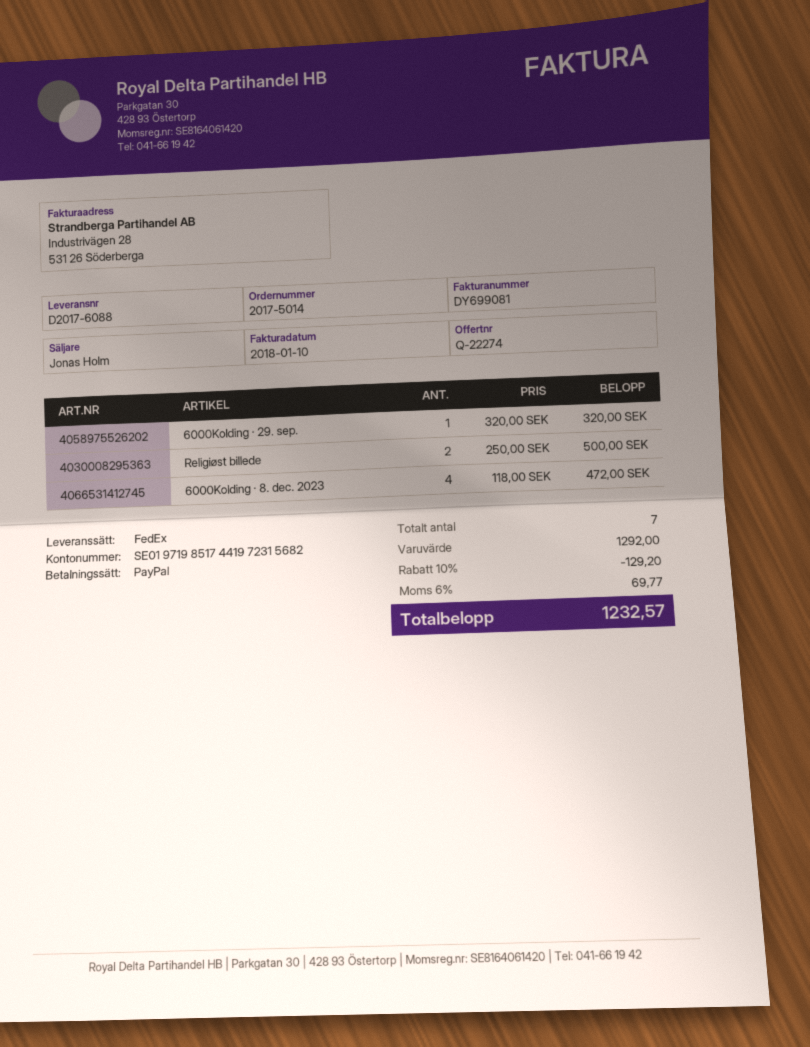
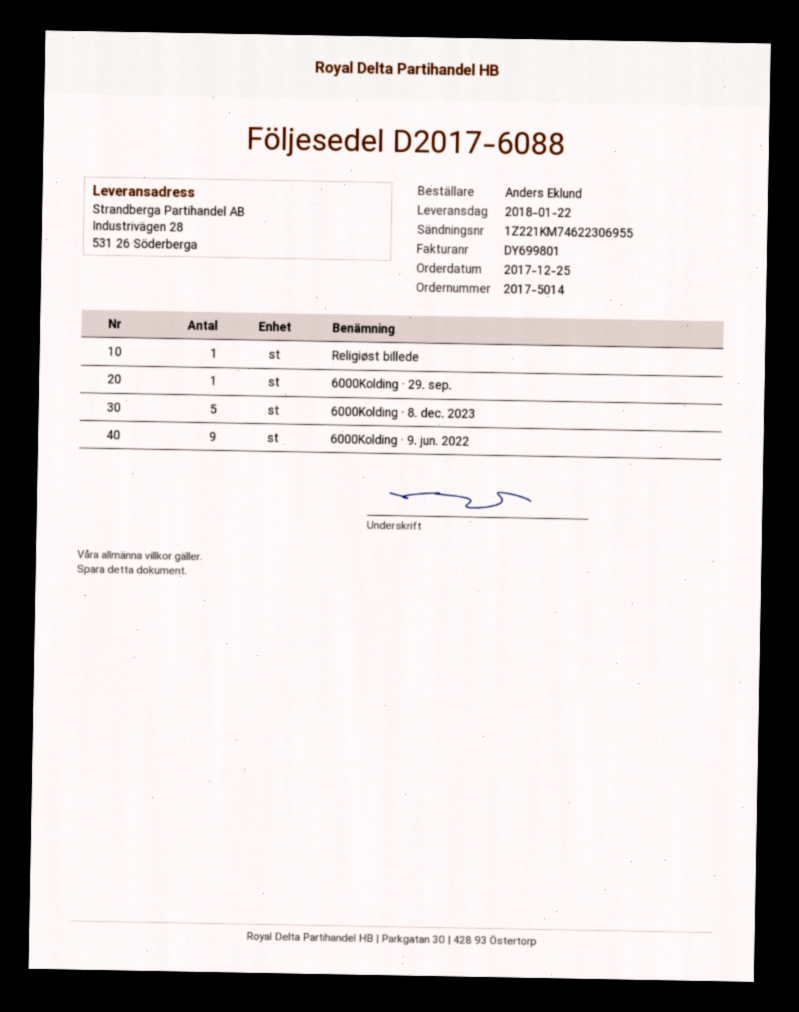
invoice number: DY699081 -> DY699801
Religiøst billede: 2 -> 1
6000Kolding · 8. dec. 2023: 4 -> 5
6000Kolding · 9. jun. 2022: none -> 9

